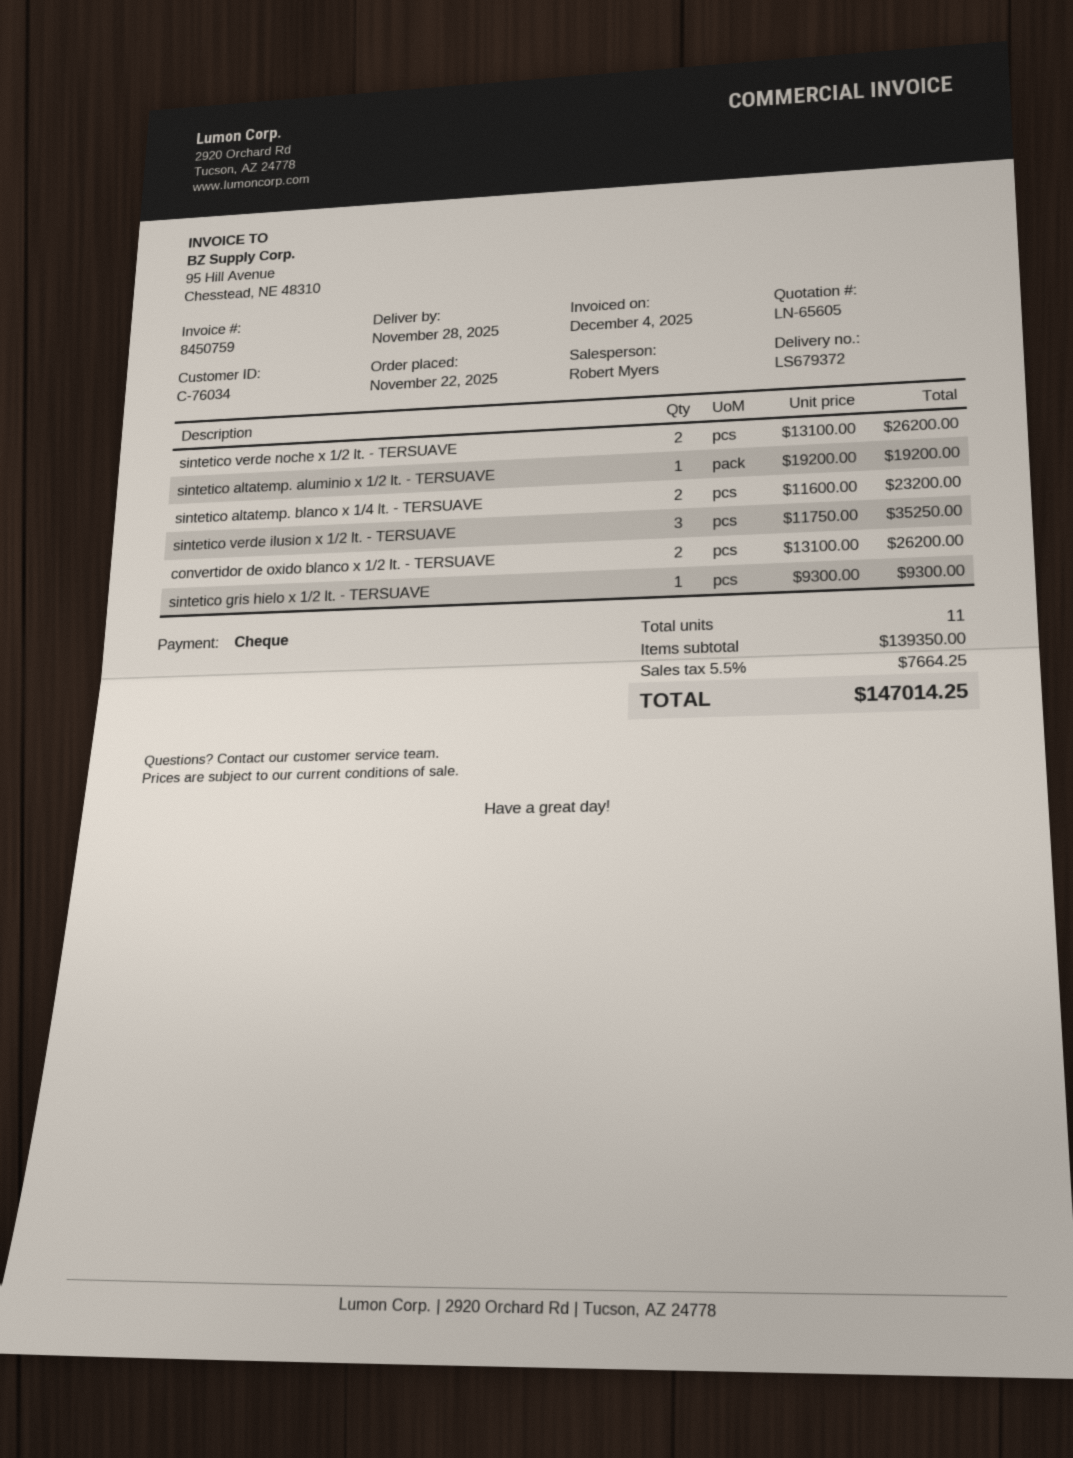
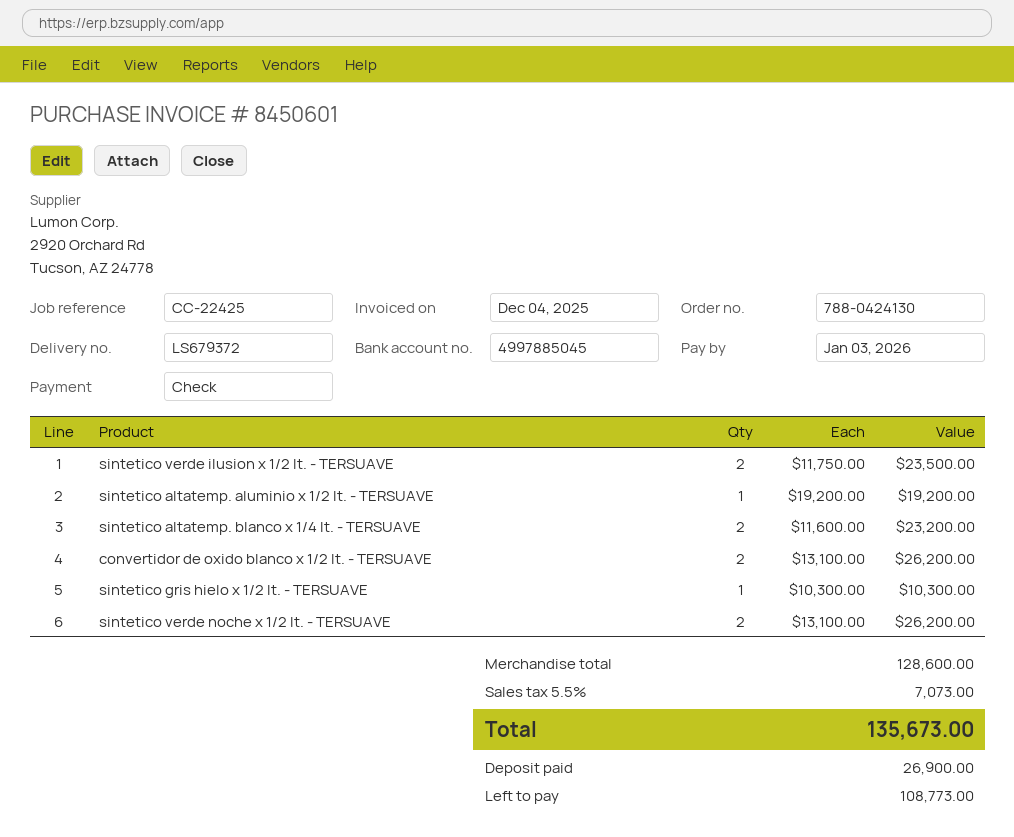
invoice number: 8450759 -> 8450601
sintetico verde ilusion x 1/2 lt. - TERSUAVE: 3 x 11750.00 = 35250.00 -> 2 x 11750.00 = 23500.00
sintetico gris hielo x 1/2 lt. - TERSUAVE: 1 x 9300.00 = 9300.00 -> 1 x 10300.00 = 10300.00
subtotal: 139350.00 -> 128600.00
tax: 5.5% = 7664.25 -> 5.5% = 7073.00
total: 147014.25 -> 135673.00

